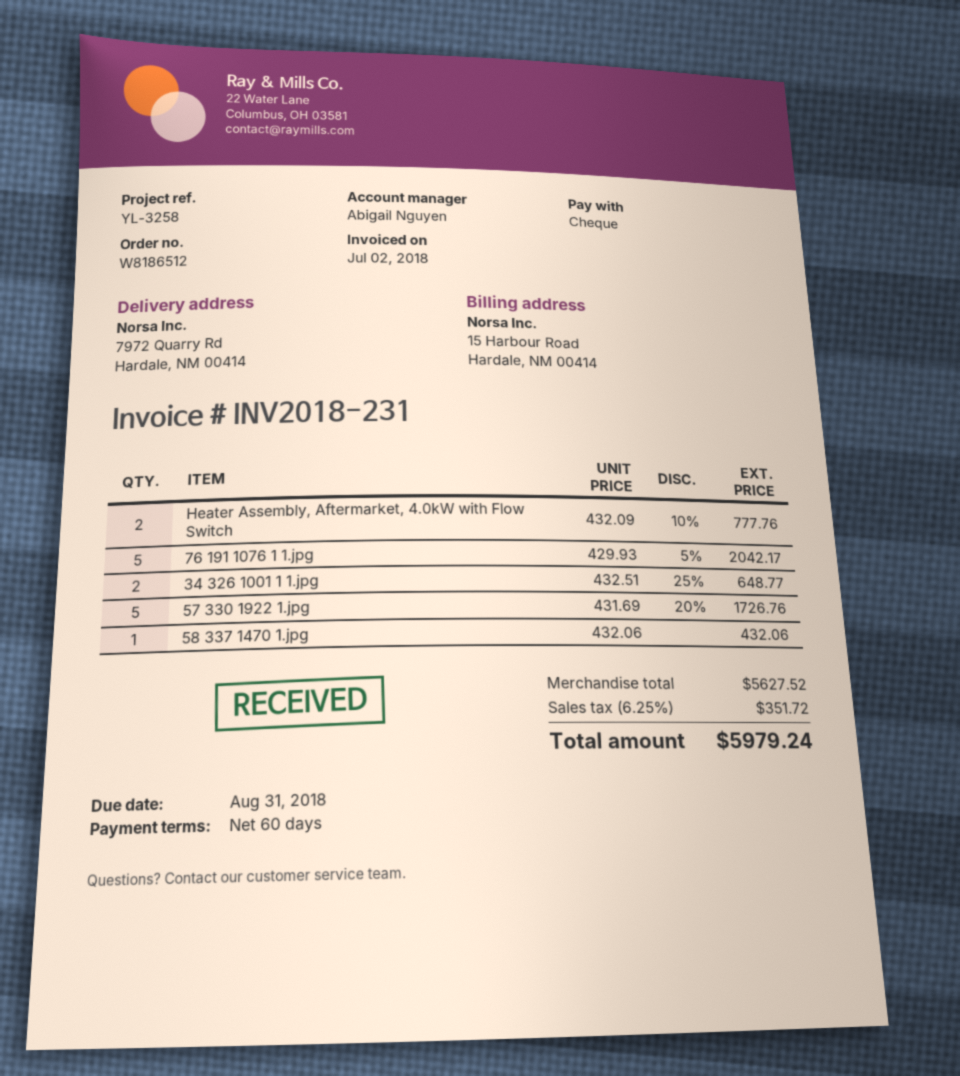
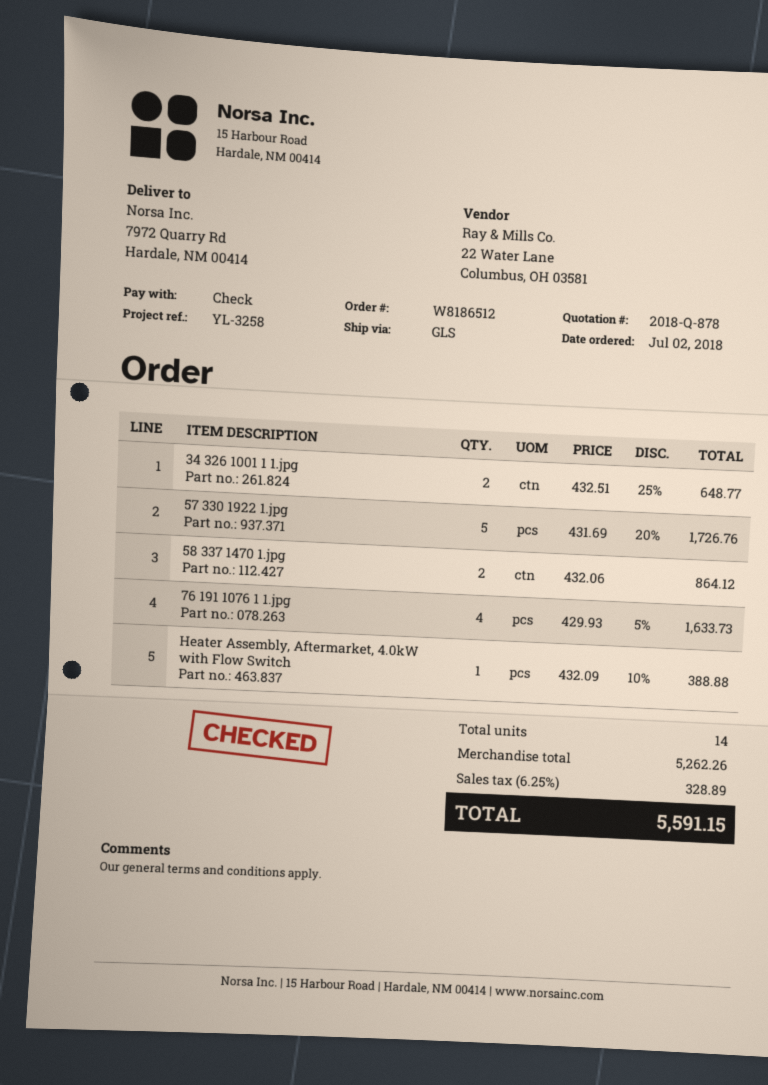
Heater Assembly, Aftermarket, 4.0kW with Flow Switch: 2 x 432.09 - 10% = 777.76 -> 1 x 432.09 - 10% = 388.88
76 191 1076 1 1.jpg: 5 x 429.93 - 5% = 2042.17 -> 4 x 429.93 - 5% = 1633.73
58 337 1470 1.jpg: 1 x 432.06 = 432.06 -> 2 x 432.06 = 864.12
subtotal: 5627.52 -> 5262.26
tax: 6.25% = 351.72 -> 6.25% = 328.89
total: 5979.24 -> 5591.15

